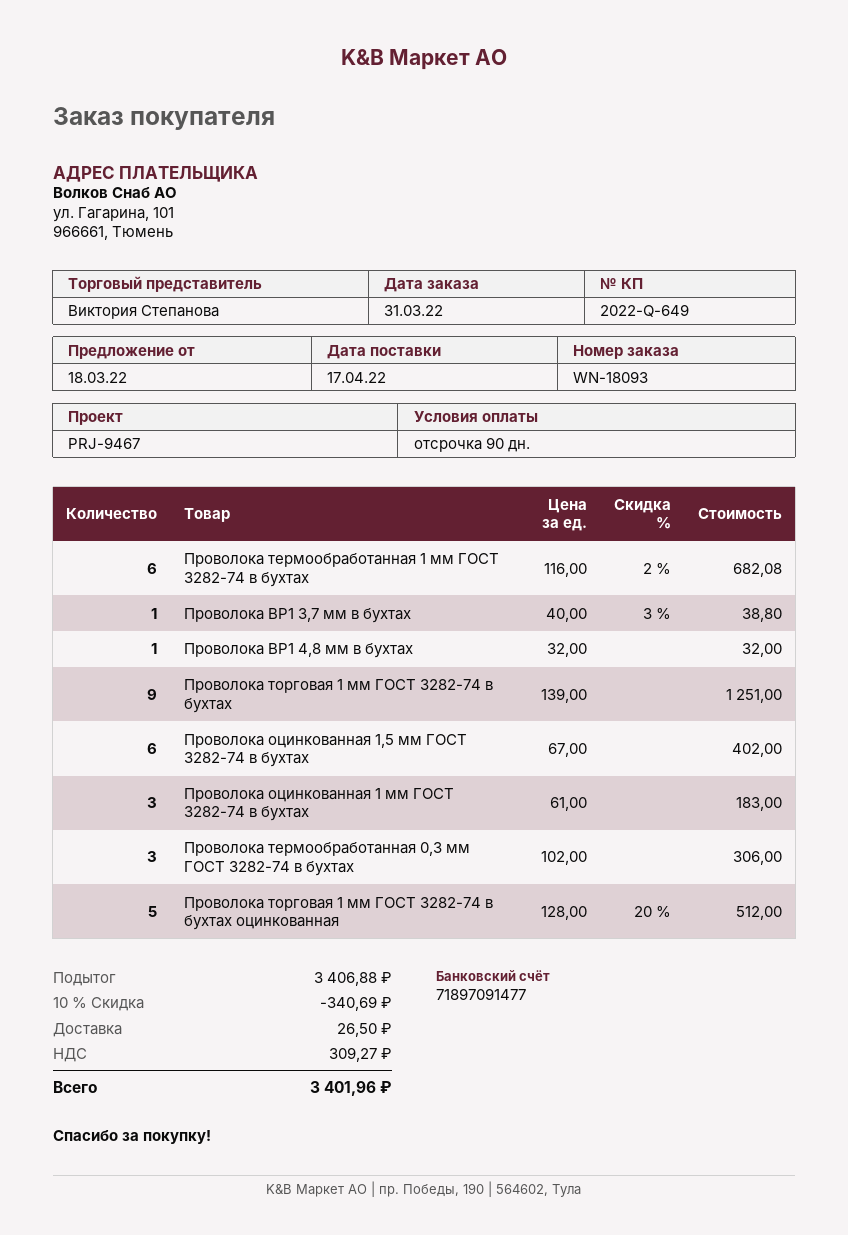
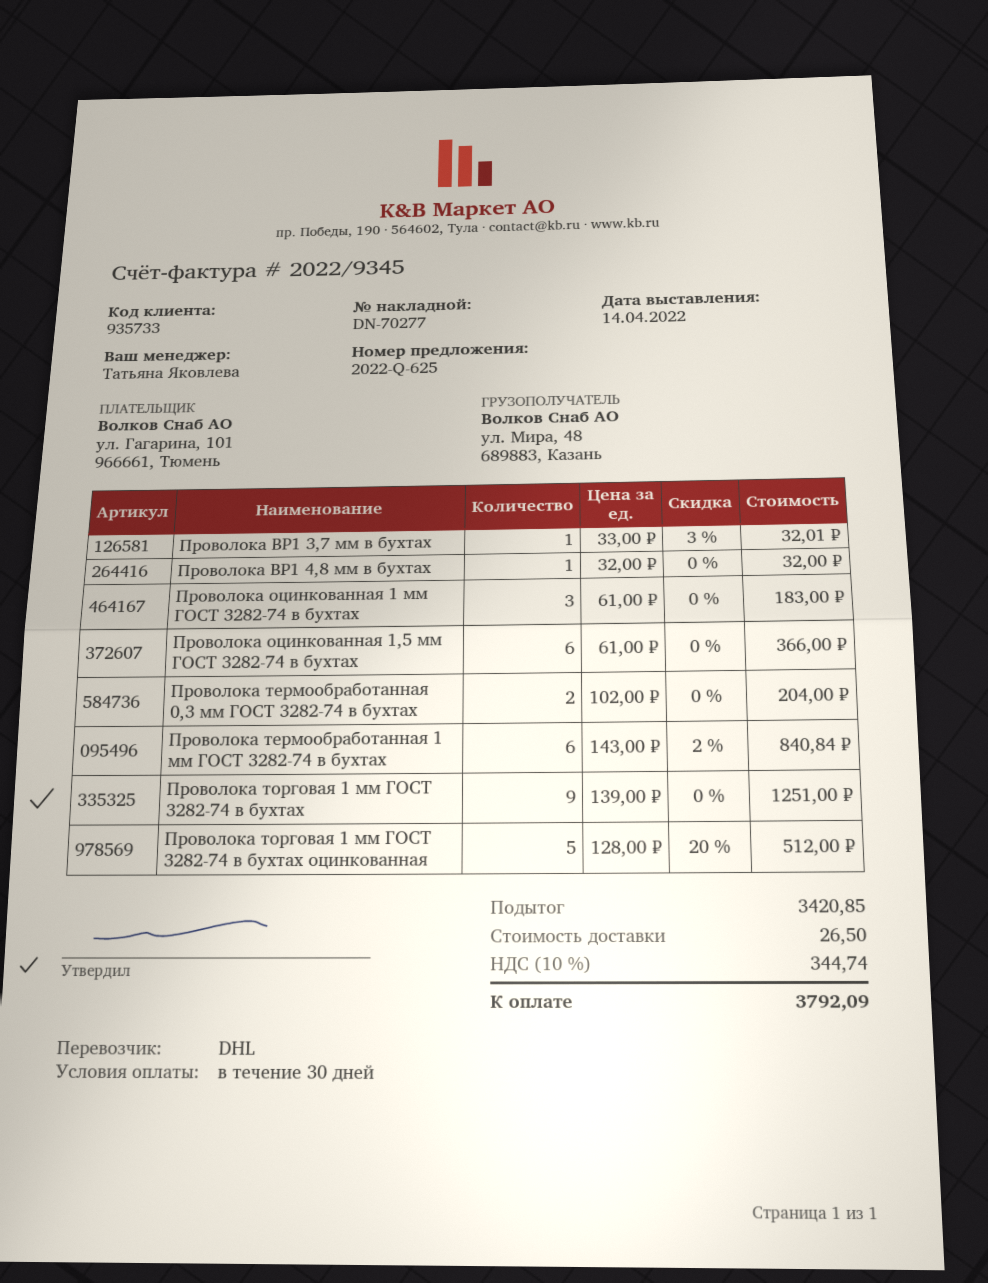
quote number: 2022-Q-649 -> 2022-Q-625
payment terms: 90 days -> 30 days
sales rep: Виктория Степанова -> Татьяна Яковлева
Проволока термообработанная 1 мм ГОСТ 3282-74 в бухтах: 6 x 116.00 - 2% = 682.08 -> 6 x 143.00 - 2% = 840.84
Проволока ВР1 3,7 мм в бухтах: 1 x 40.00 - 3% = 38.80 -> 1 x 33.00 - 3% = 32.01
Проволока оцинкованная 1,5 мм ГОСТ 3282-74 в бухтах: 6 x 67.00 = 402.00 -> 6 x 61.00 = 366.00
Проволока термообработанная 0,3 мм ГОСТ 3282-74 в бухтах: 3 x 102.00 = 306.00 -> 2 x 102.00 = 204.00
subtotal: 3406.88 -> 3420.85
discount: 10% = 340.69 -> none
tax: 309.27 -> 344.74
total: 3401.96 -> 3792.09

